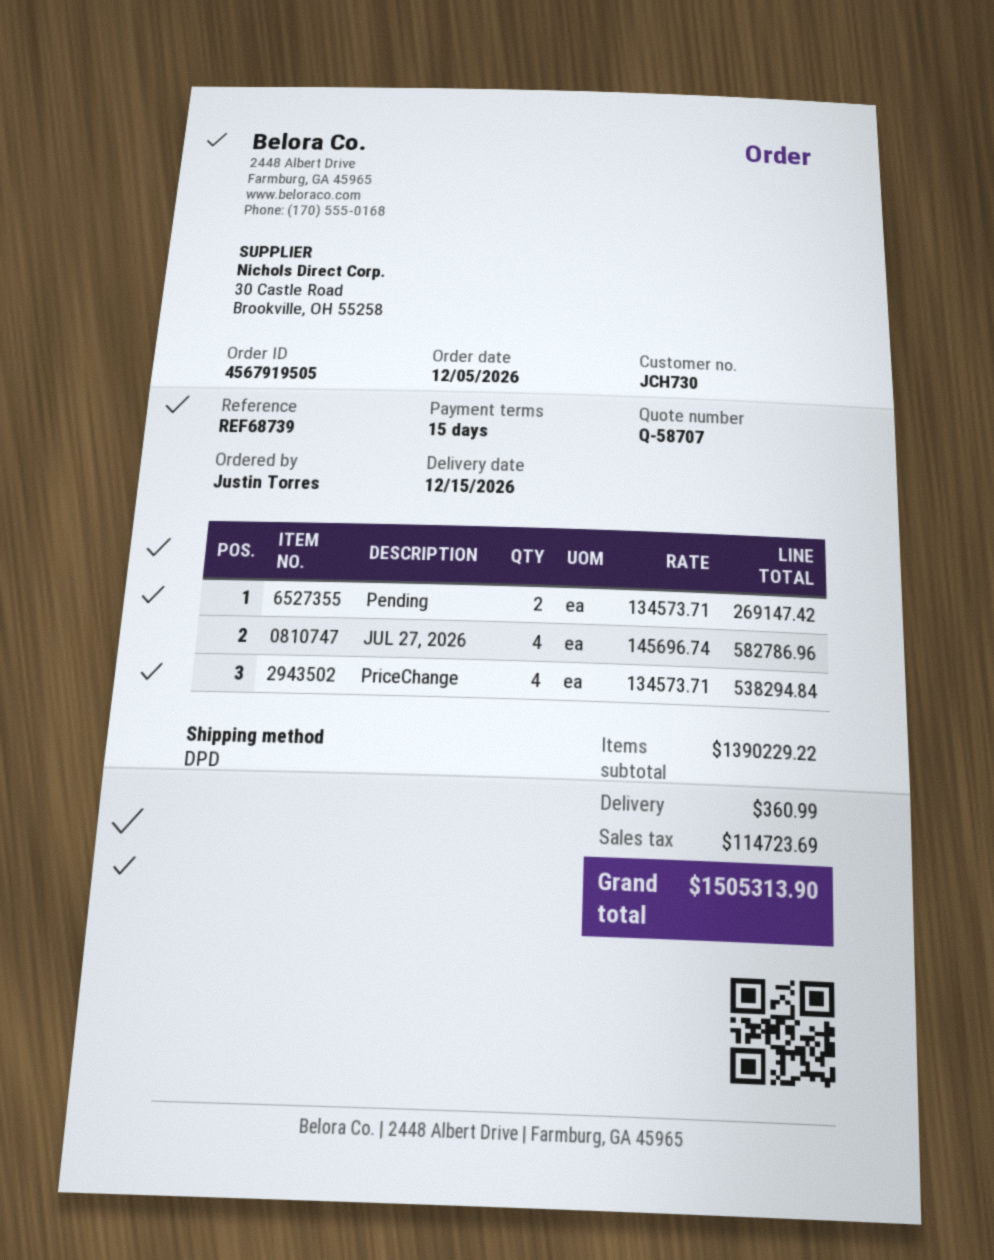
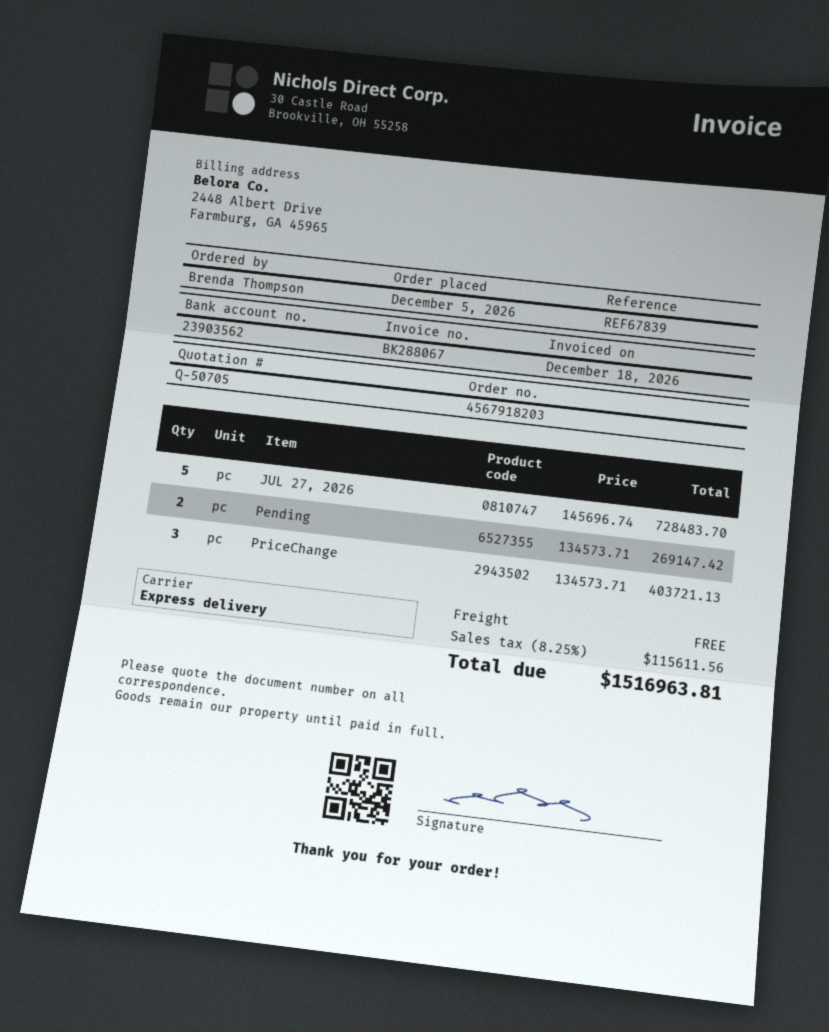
quote number: Q-58707 -> Q-50705
order number: 4567919505 -> 4567918203
reference: REF68739 -> REF67839
ordered by: Justin Torres -> Brenda Thompson
shipping method: DPD -> express
JUL 27, 2026: 4 x 145696.74 = 582786.96 -> 5 x 145696.74 = 728483.70
PriceChange: 4 x 134573.71 = 538294.84 -> 3 x 134573.71 = 403721.13
shipping: 360.99 -> 0.00
tax: 114723.69 -> 115611.56
total: 1505313.90 -> 1516963.81

